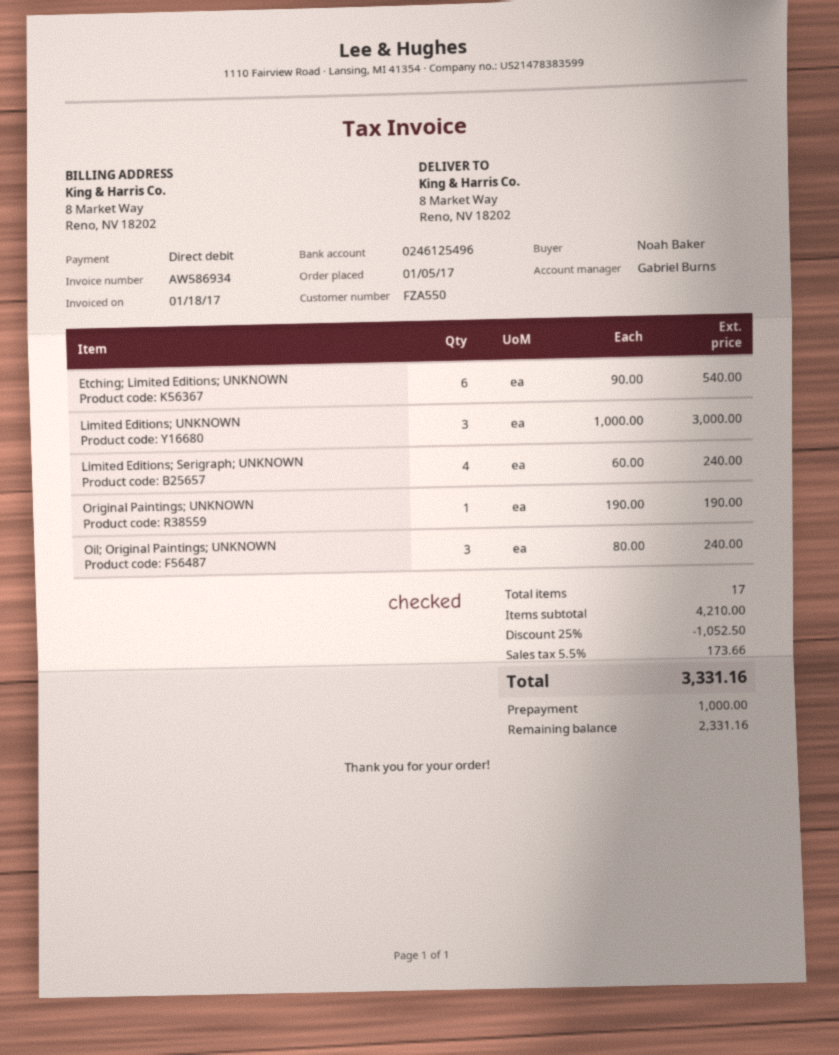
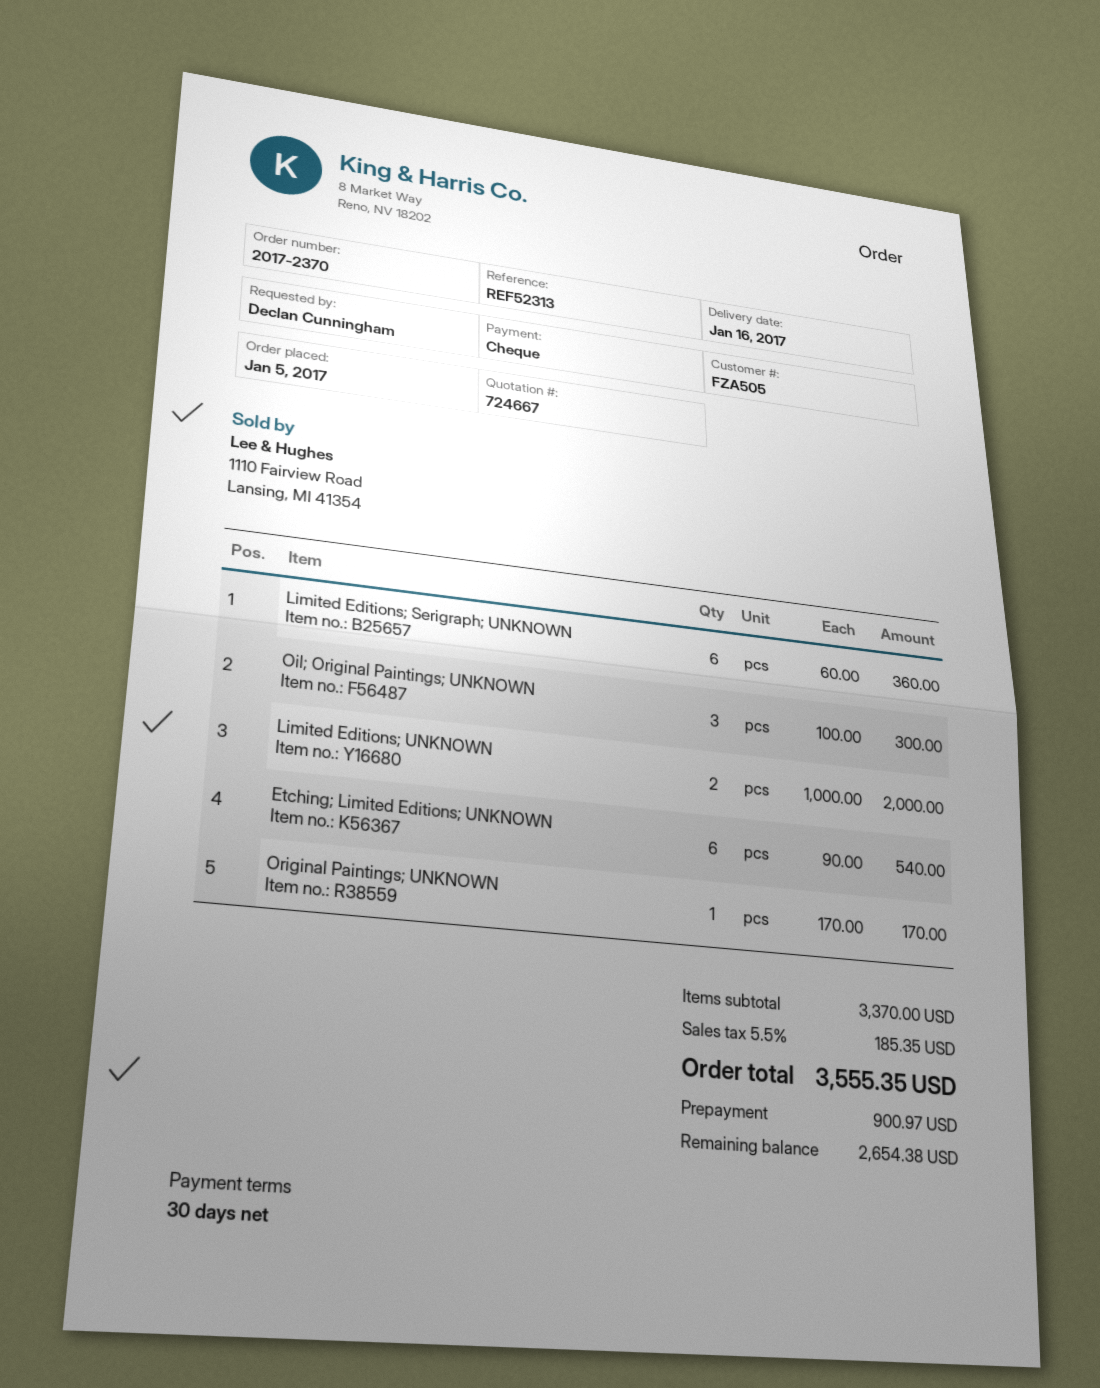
customer number: FZA550 -> FZA505
ordered by: Noah Baker -> Declan Cunningham
payment method: direct debit -> cheque
Limited Editions; UNKNOWN: 3 x 1000.00 = 3000.00 -> 2 x 1000.00 = 2000.00
Limited Editions; Serigraph; UNKNOWN: 4 x 60.00 = 240.00 -> 6 x 60.00 = 360.00
Original Paintings; UNKNOWN: 1 x 190.00 = 190.00 -> 1 x 170.00 = 170.00
Oil; Original Paintings; UNKNOWN: 3 x 80.00 = 240.00 -> 3 x 100.00 = 300.00
subtotal: 4210.00 -> 3370.00
discount: 25% = 1052.50 -> none
tax: 5.5% = 173.66 -> 5.5% = 185.35
total: 3331.16 -> 3555.35
deposit: 1000.00 -> 900.97
balance: 2331.16 -> 2654.38

